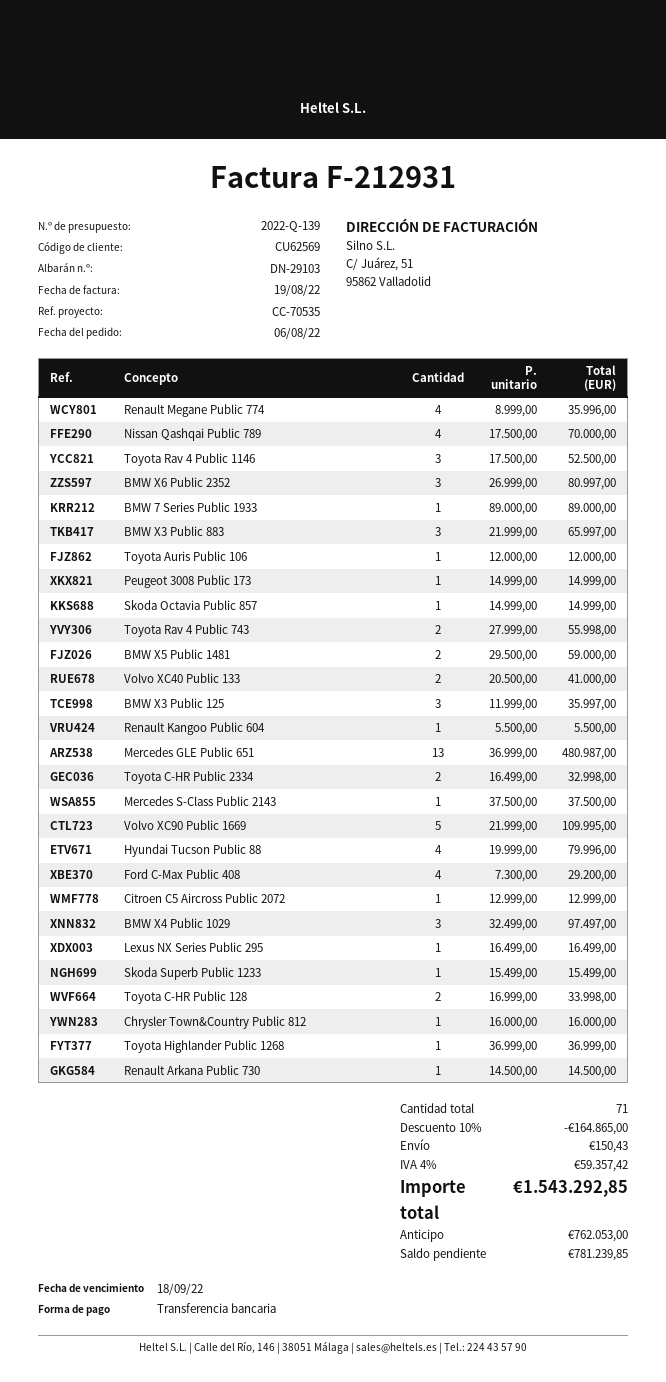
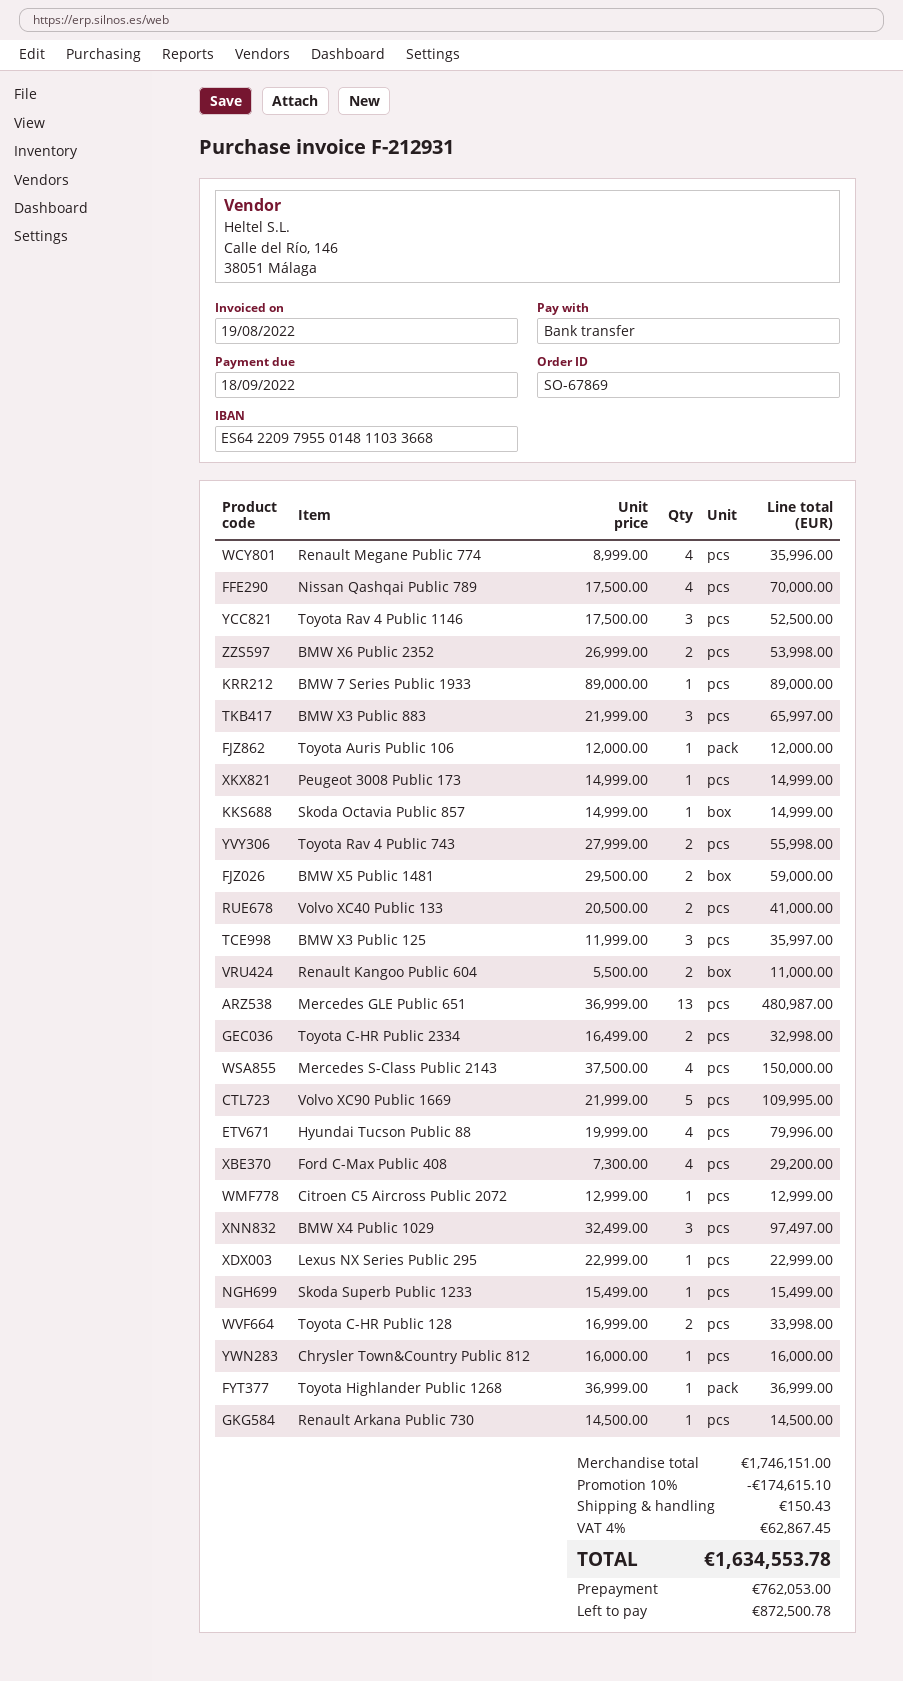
BMW X6 Public 2352: 3 x 26999.00 = 80997.00 -> 2 x 26999.00 = 53998.00
Renault Kangoo Public 604: 1 x 5500.00 = 5500.00 -> 2 x 5500.00 = 11000.00
Mercedes S-Class Public 2143: 1 x 37500.00 = 37500.00 -> 4 x 37500.00 = 150000.00
Lexus NX Series Public 295: 1 x 16499.00 = 16499.00 -> 1 x 22999.00 = 22999.00
discount: 10% = 164865.00 -> 10% = 174615.10
tax: 4% = 59357.42 -> 4% = 62867.45
total: 1543292.85 -> 1634553.78
balance: 781239.85 -> 872500.78

